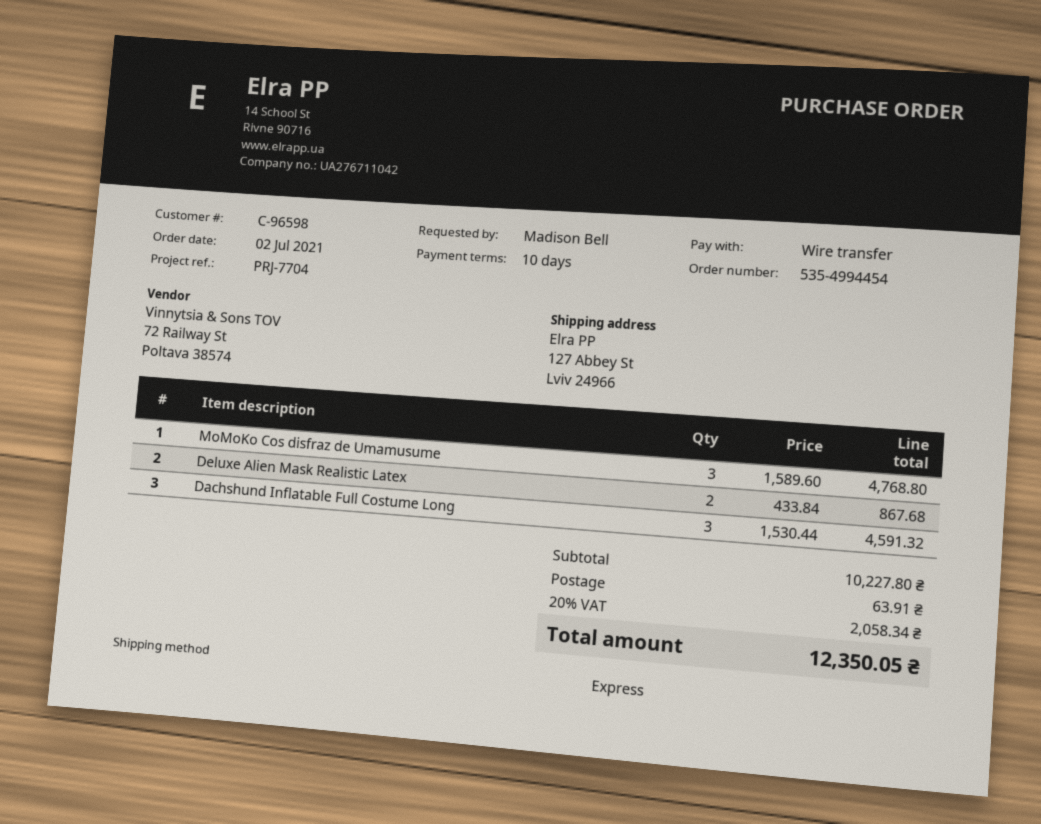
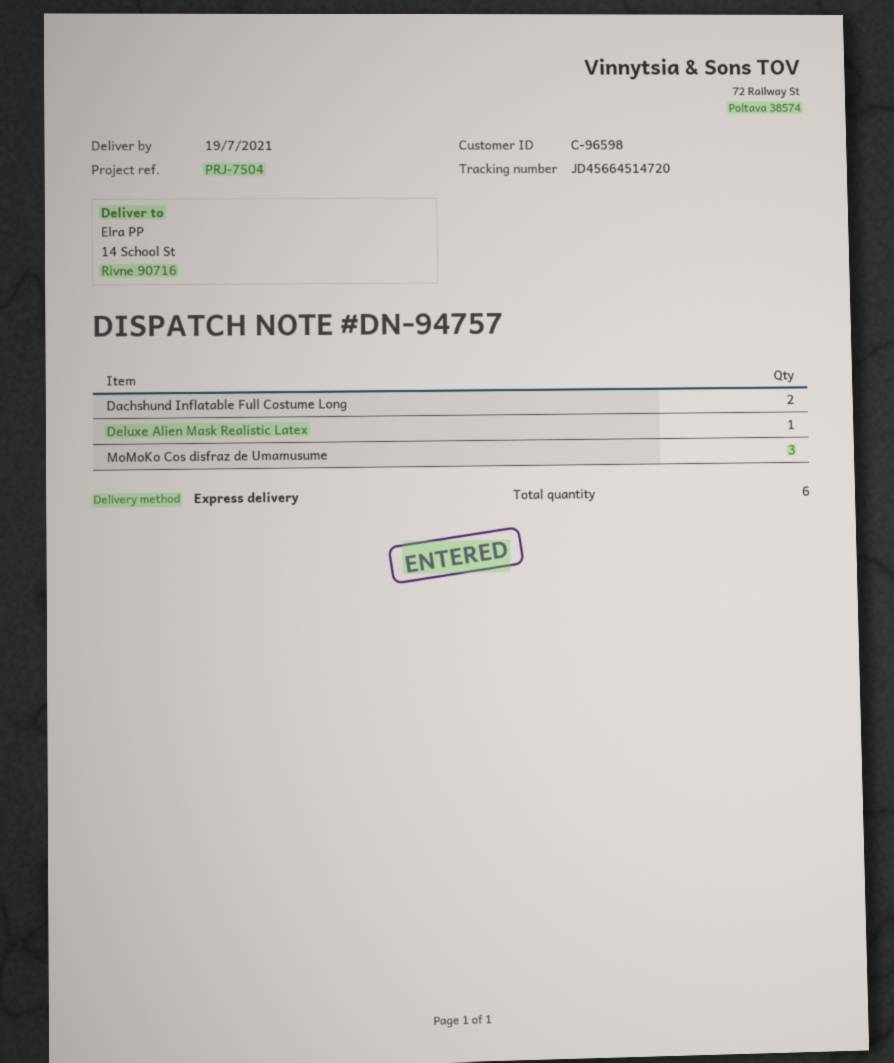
reference: PRJ-7704 -> PRJ-7504
ship to: 127 Abbey St, Lviv 24966 -> 14 School St, Rivne 90716
Deluxe Alien Mask Realistic Latex: 2 -> 1
Dachshund Inflatable Full Costume Long: 3 -> 2

